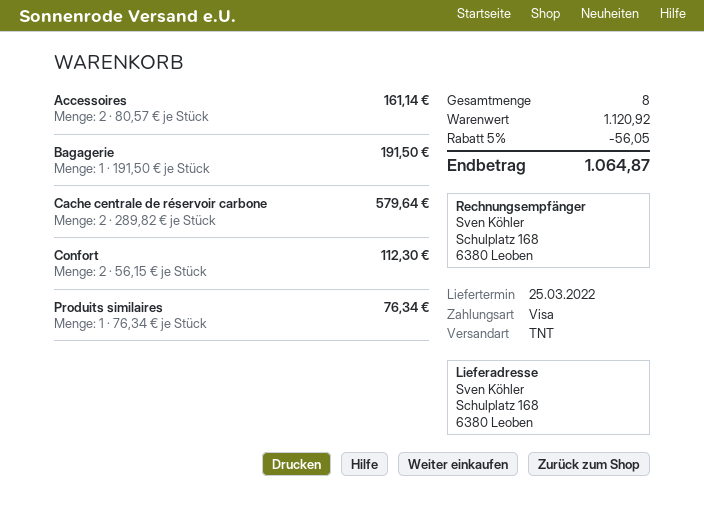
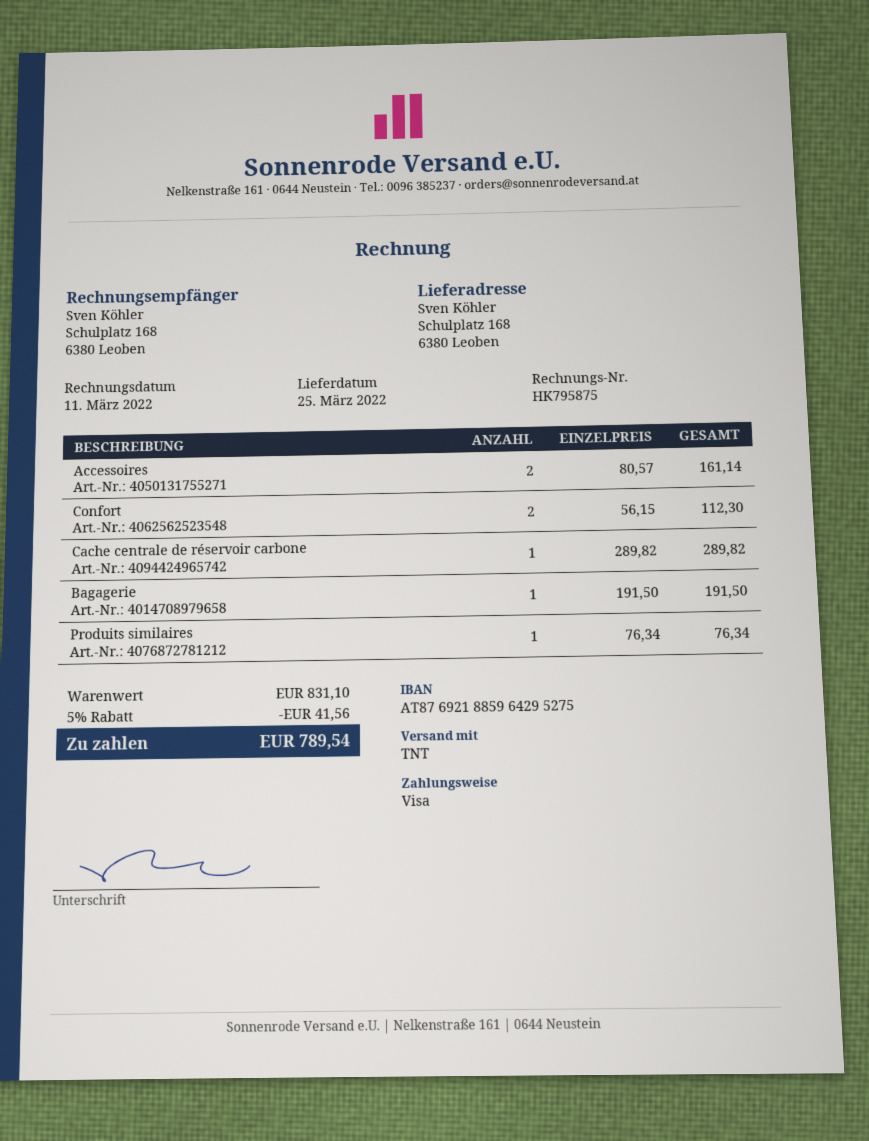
Cache centrale de réservoir carbone: 2 x 289.82 = 579.64 -> 1 x 289.82 = 289.82
subtotal: 1120.92 -> 831.10
discount: 5% = 56.05 -> 5% = 41.56
total: 1064.87 -> 789.54

